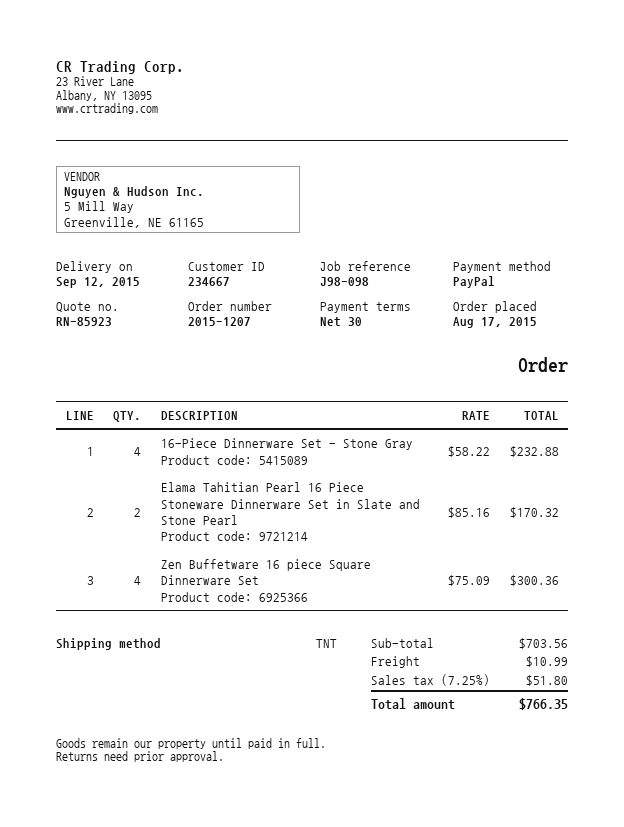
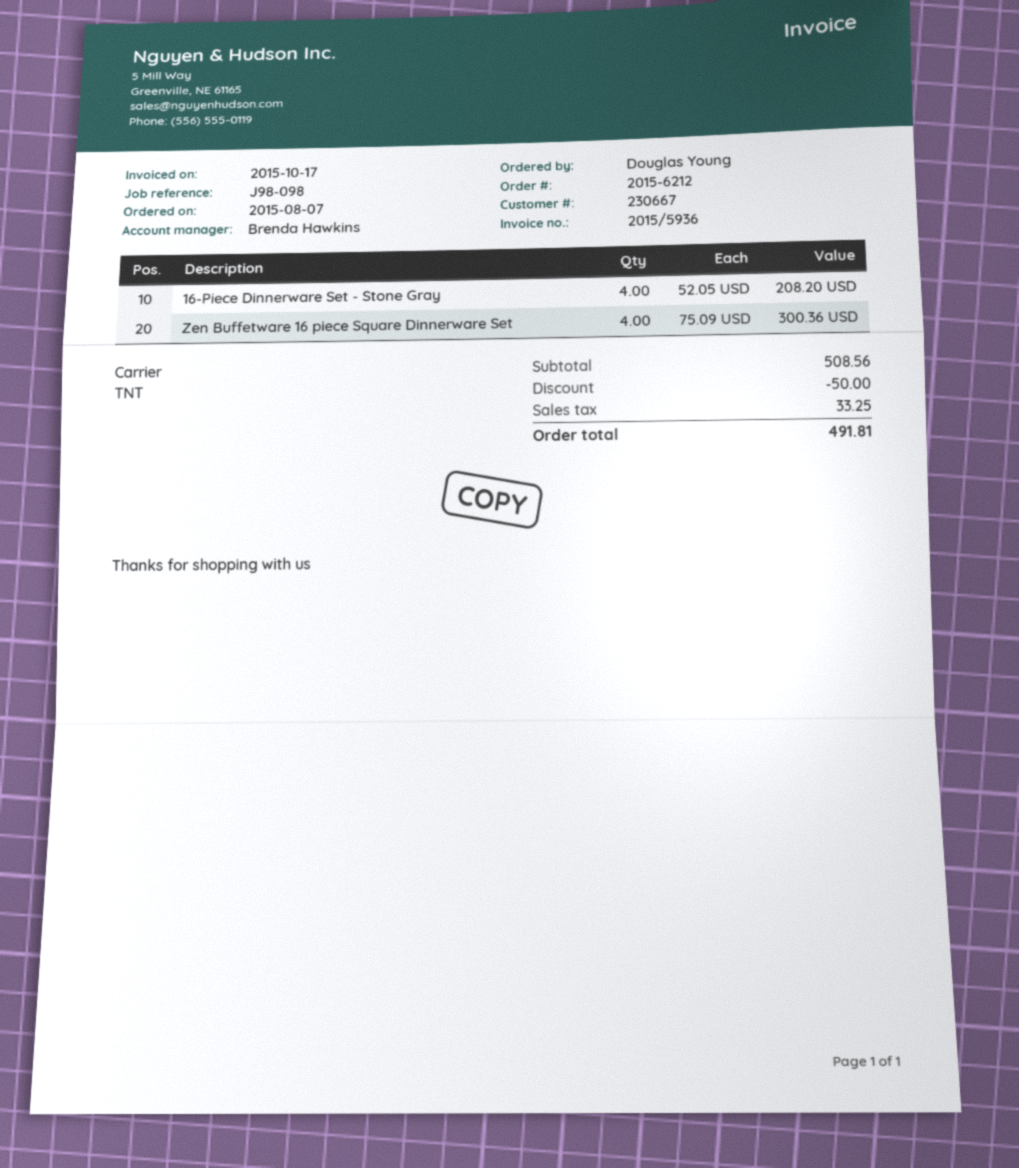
order number: 2015-1207 -> 2015-6212
order date: 2015-08-17 -> 2015-08-07
customer number: 234667 -> 230667
16-Piece Dinnerware Set - Stone Gray: 4 x 58.22 = 232.88 -> 4 x 52.05 = 208.20
Elama Tahitian Pearl 16 Piece Stoneware Dinnerware Set in Slate and Stone Pearl: 2 x 85.16 = 170.32 -> none
subtotal: 703.56 -> 508.56
discount: none -> 50.00
shipping: 10.99 -> none
tax: 51.80 -> 33.25
total: 766.35 -> 491.81

